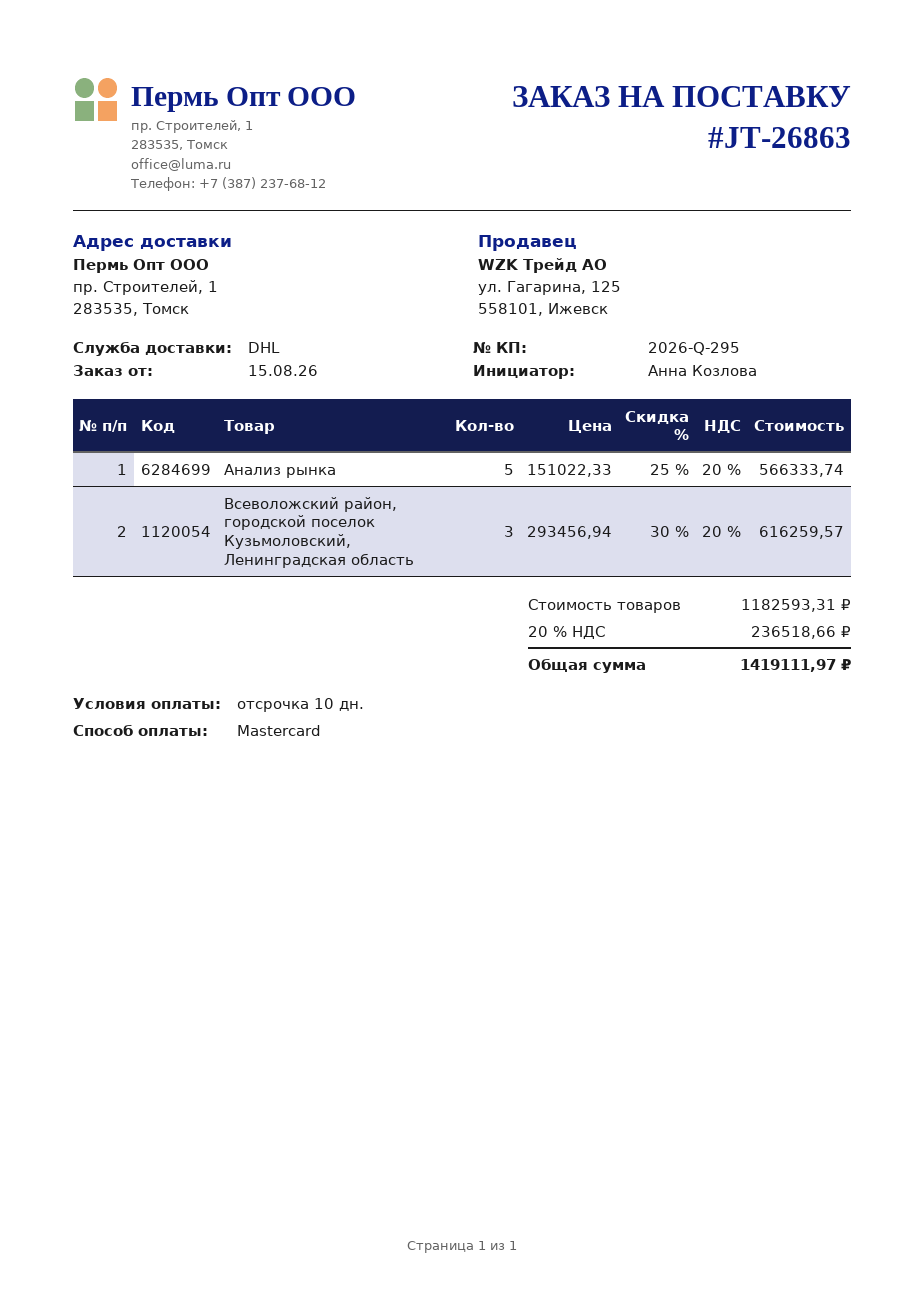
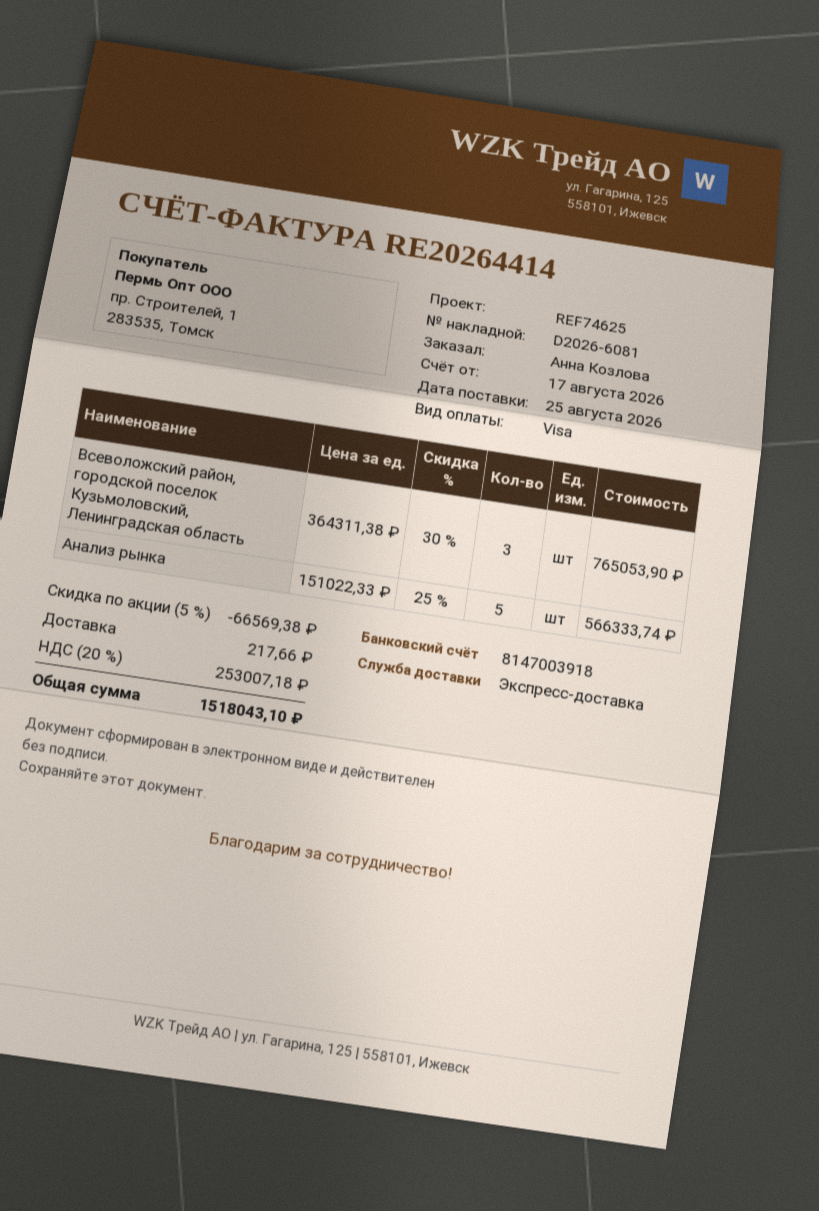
payment method: Mastercard -> Visa
shipping method: DHL -> express
Всеволожский район, городской поселок Кузьмоловский, Ленинградская область: 3 x 293456.94 - 30% = 616259.57 -> 3 x 364311.38 - 30% = 765053.90
discount: none -> 5% = 66569.38
shipping: none -> 217.66
tax: 20% = 236518.66 -> 20% = 253007.18
total: 1419111.97 -> 1518043.10

